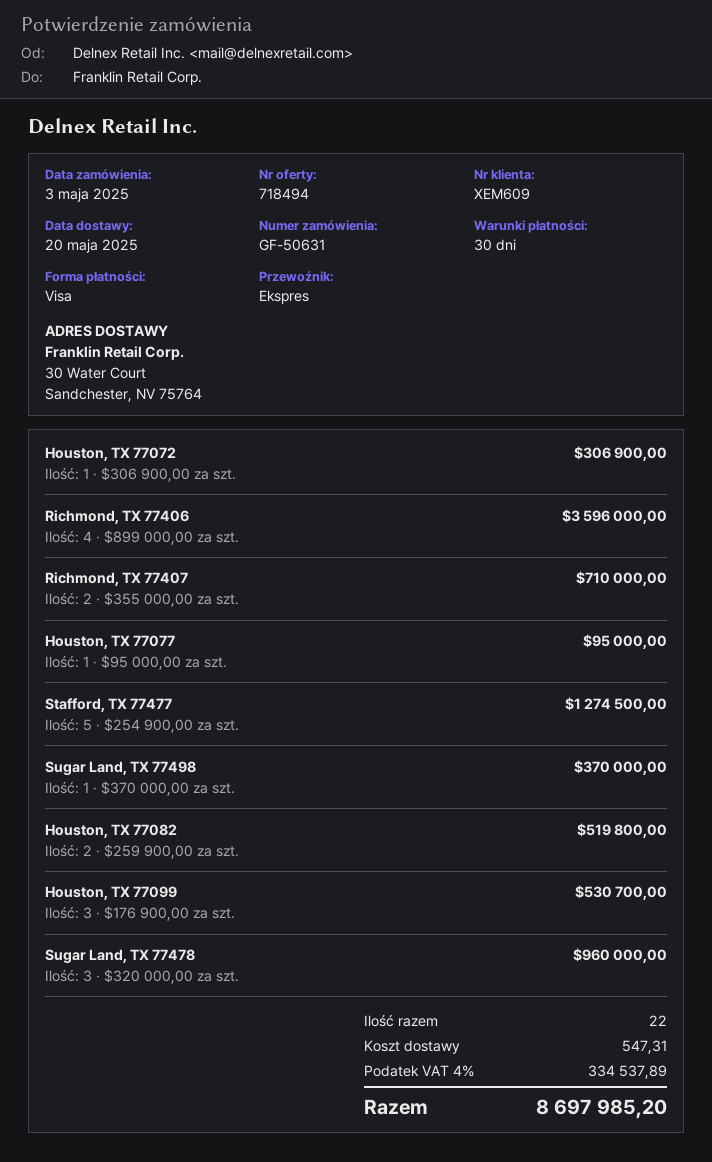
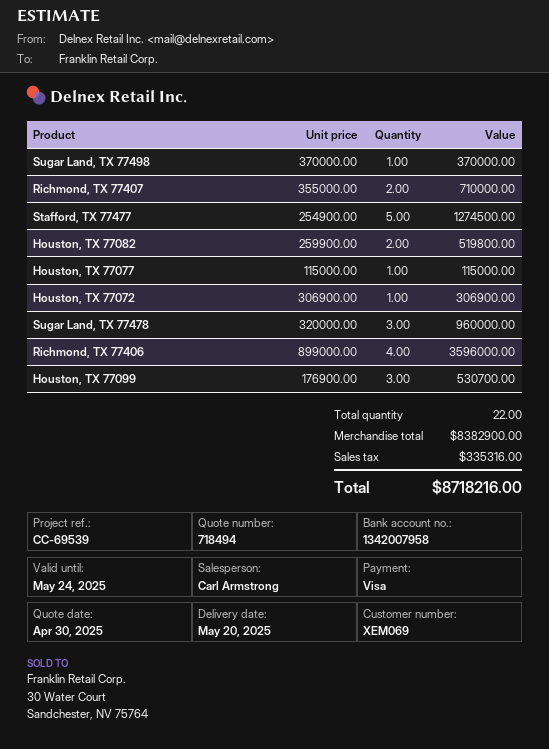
customer number: XEM609 -> XEM069
Houston, TX 77077: 1 x 95000.00 = 95000.00 -> 1 x 115000.00 = 115000.00
shipping: 547.31 -> none
tax: 334537.89 -> 335316.00
total: 8697985.20 -> 8718216.00

